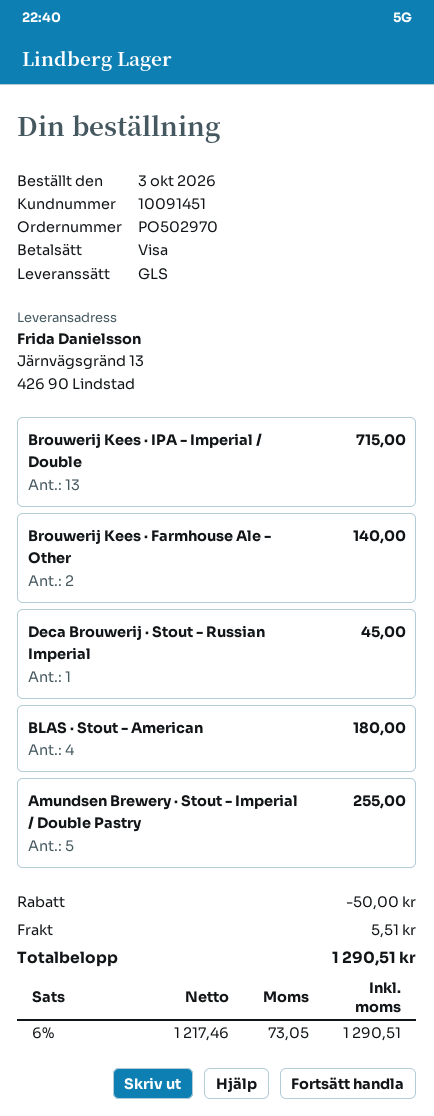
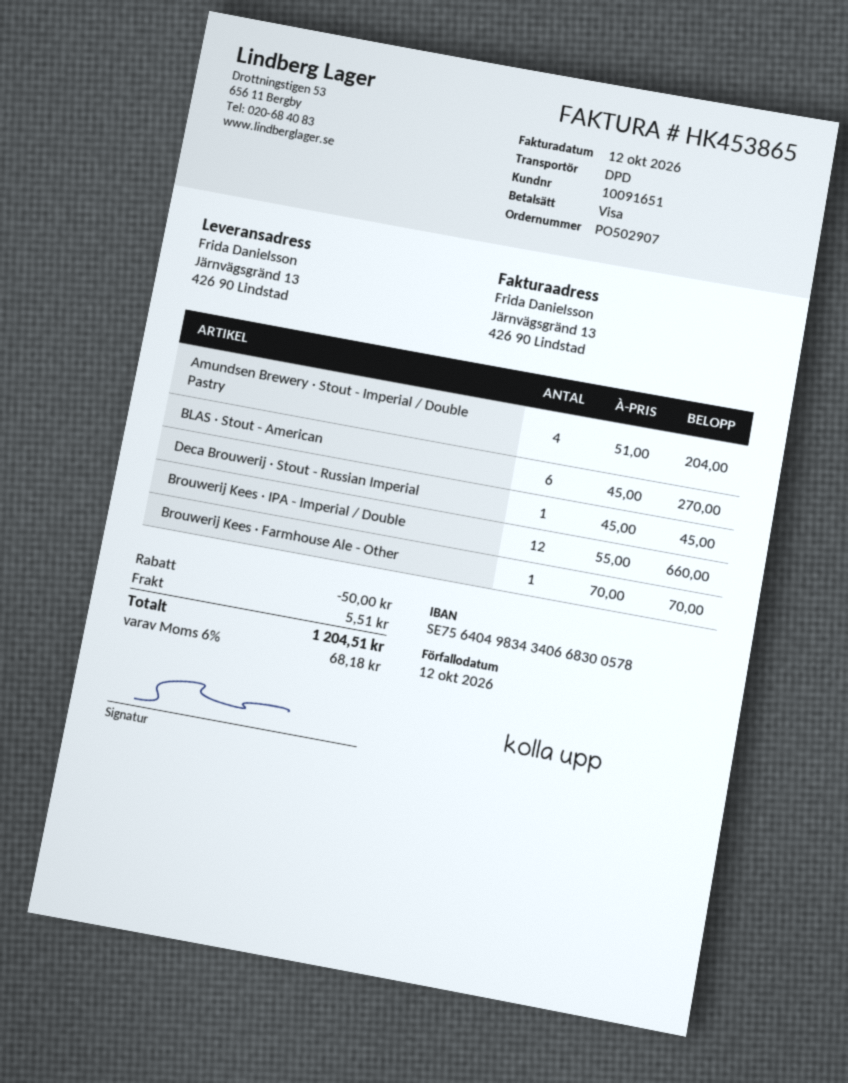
order number: PO502970 -> PO502907
customer number: 10091451 -> 10091651
shipping method: GLS -> DPD
Brouwerij Kees · IPA - Imperial / Double: 13 for 715.00 -> 12 for 660.00
Brouwerij Kees · Farmhouse Ale - Other: 2 for 140.00 -> 1 for 70.00
BLAS · Stout - American: 4 for 180.00 -> 6 for 270.00
Amundsen Brewery · Stout - Imperial / Double Pastry: 5 for 255.00 -> 4 for 204.00
tax: 6% = 73.05 -> 6% = 68.18
total: 1290.51 -> 1204.51

